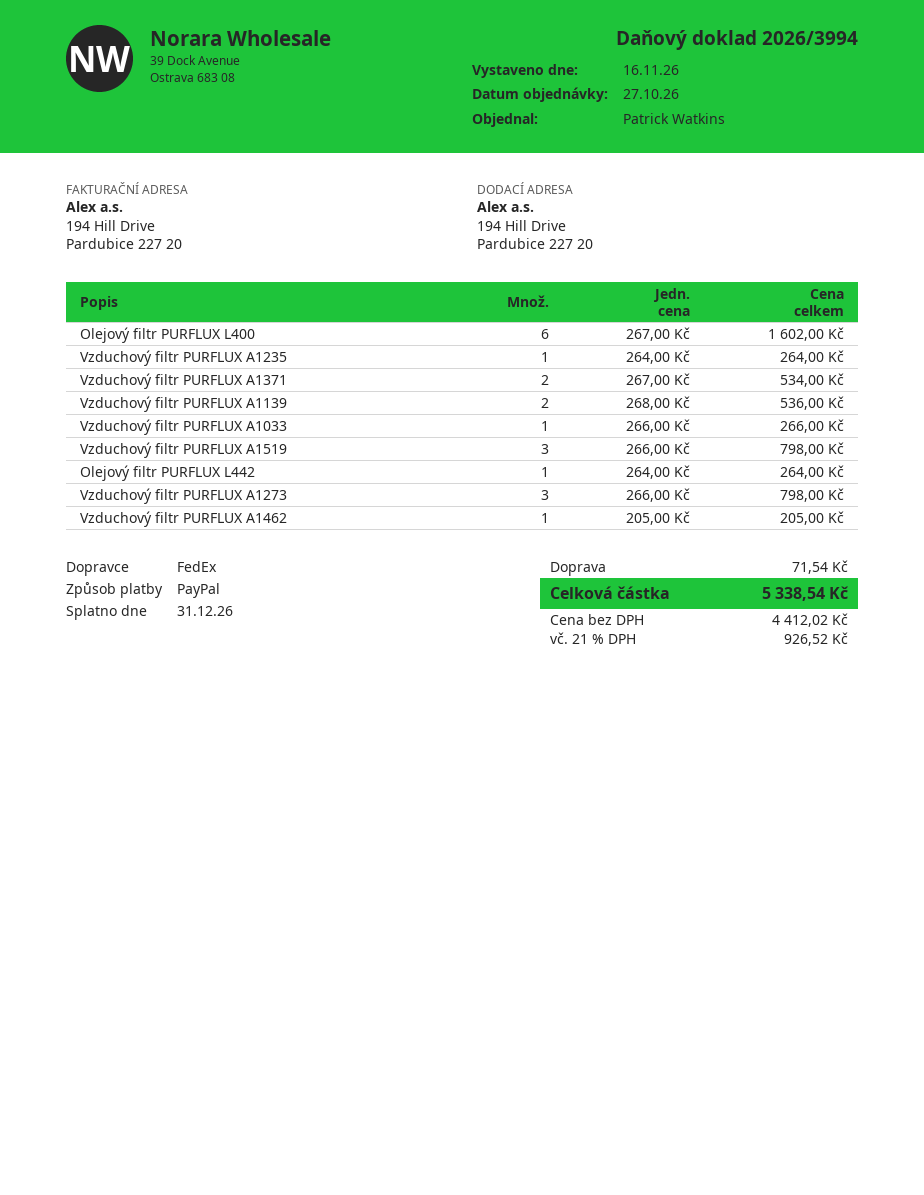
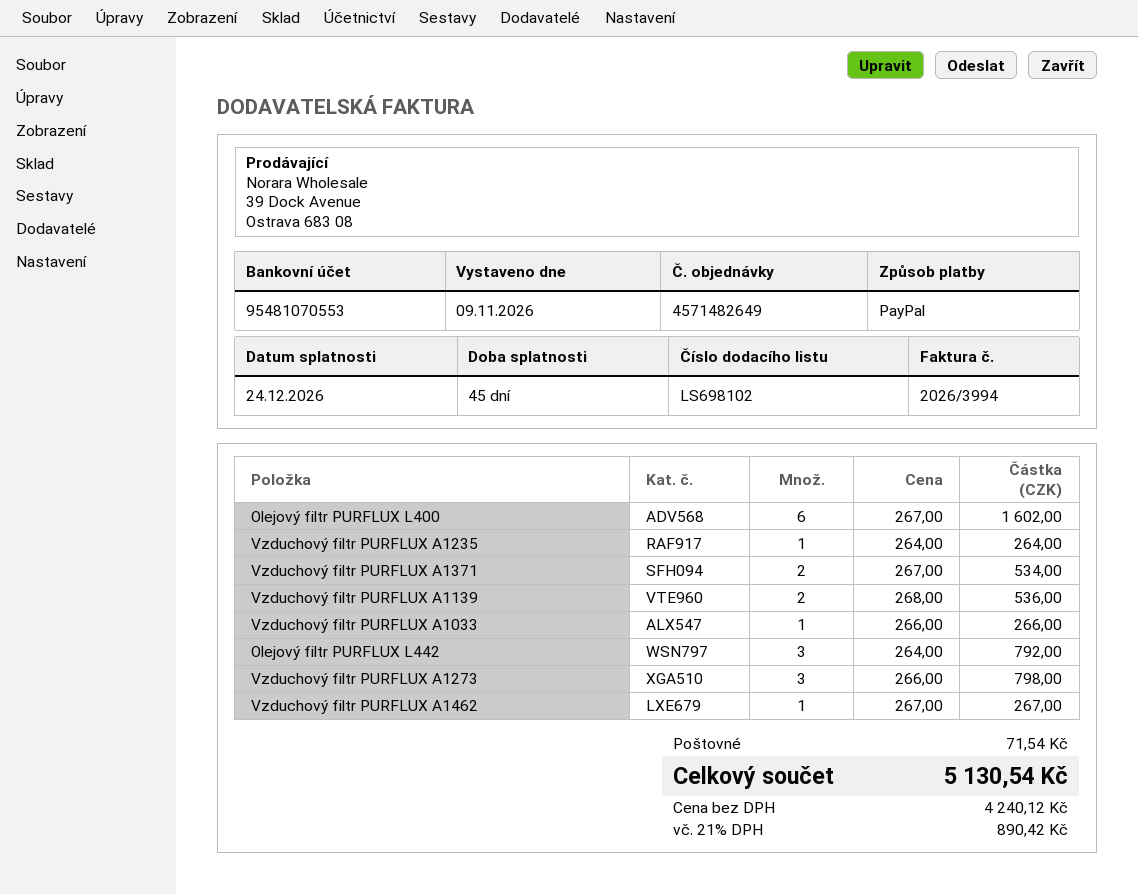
invoice date: 2026-11-16 -> 2026-11-09
due date: 2026-12-31 -> 2026-12-24
Vzduchový filtr PURFLUX A1519: 3 x 266.00 = 798.00 -> none
Olejový filtr PURFLUX L442: 1 x 264.00 = 264.00 -> 3 x 264.00 = 792.00
Vzduchový filtr PURFLUX A1462: 1 x 205.00 = 205.00 -> 1 x 267.00 = 267.00
net: 4412.02 -> 4240.12
tax: 21% = 926.52 -> 21% = 890.42
total: 5338.54 -> 5130.54

